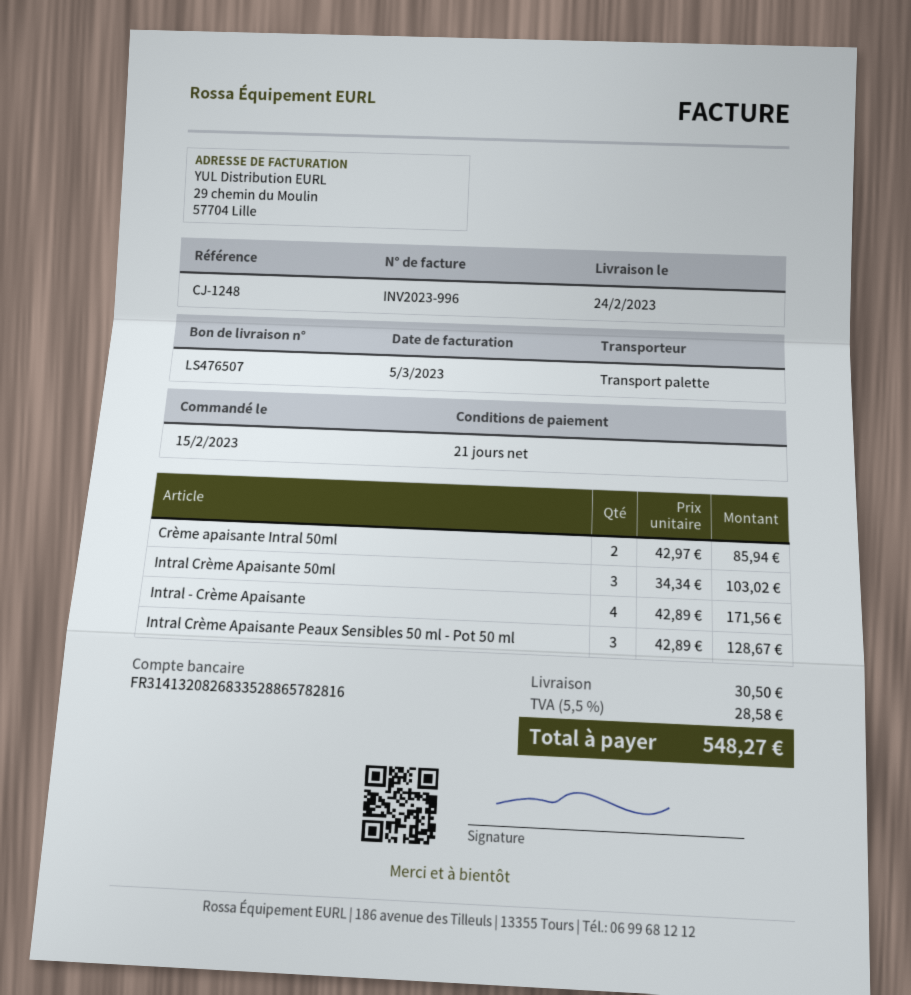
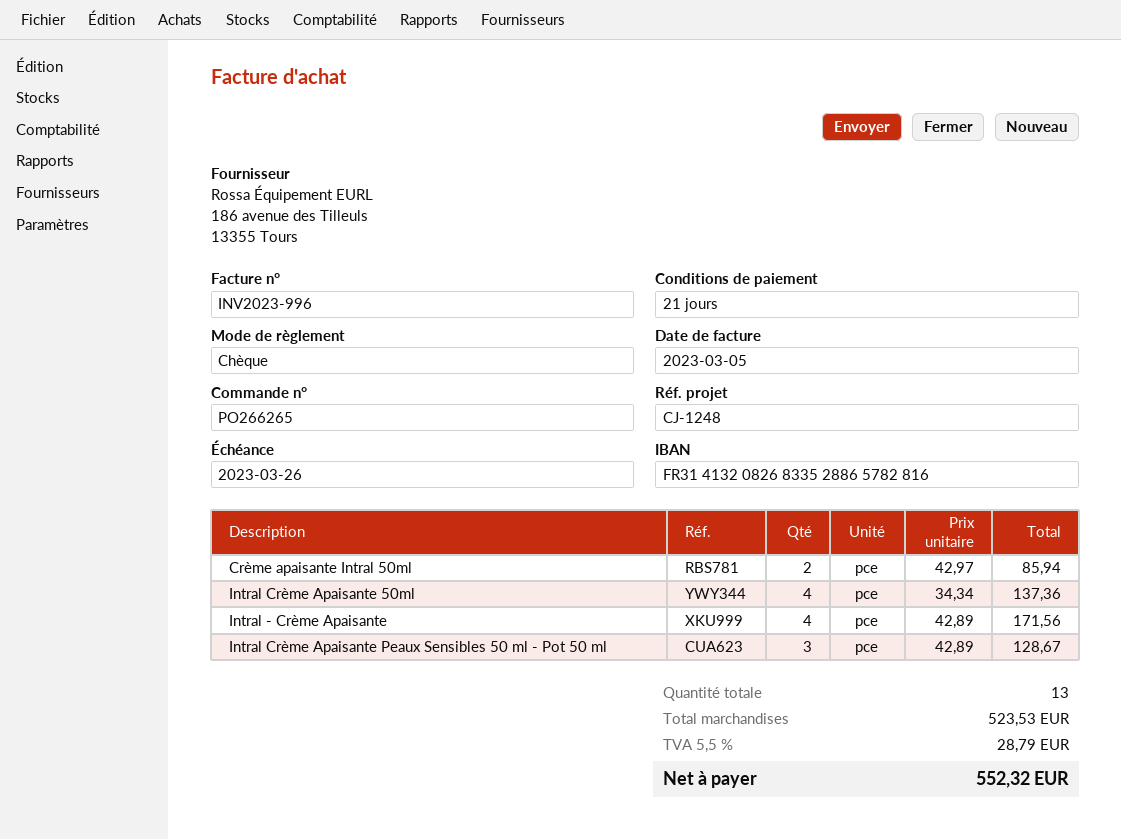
Intral Crème Apaisante 50ml: 3 x 34.34 = 103.02 -> 4 x 34.34 = 137.36
shipping: 30.50 -> none
tax: 5.5% = 28.58 -> 5.5% = 28.79
total: 548.27 -> 552.32

